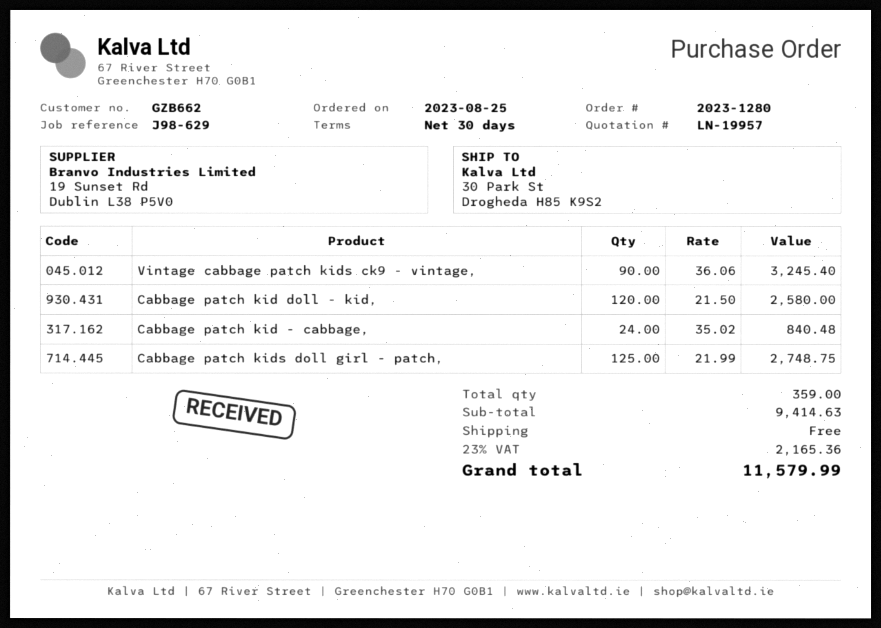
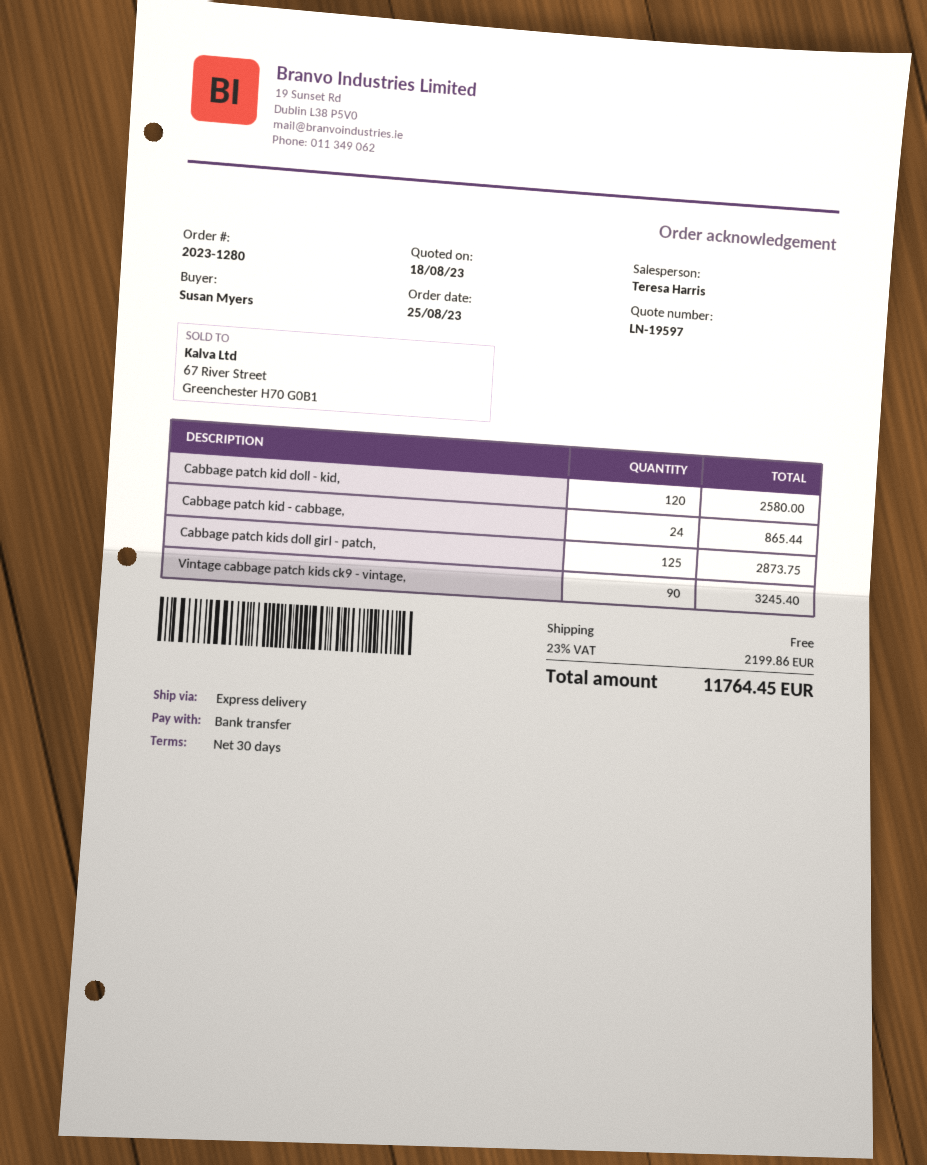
quote number: LN-19957 -> LN-19597
Cabbage patch kid - cabbage,: 24 for 840.48 -> 24 for 865.44
Cabbage patch kids doll girl - patch,: 125 for 2748.75 -> 125 for 2873.75
tax: 23% = 2165.36 -> 23% = 2199.86
total: 11579.99 -> 11764.45

